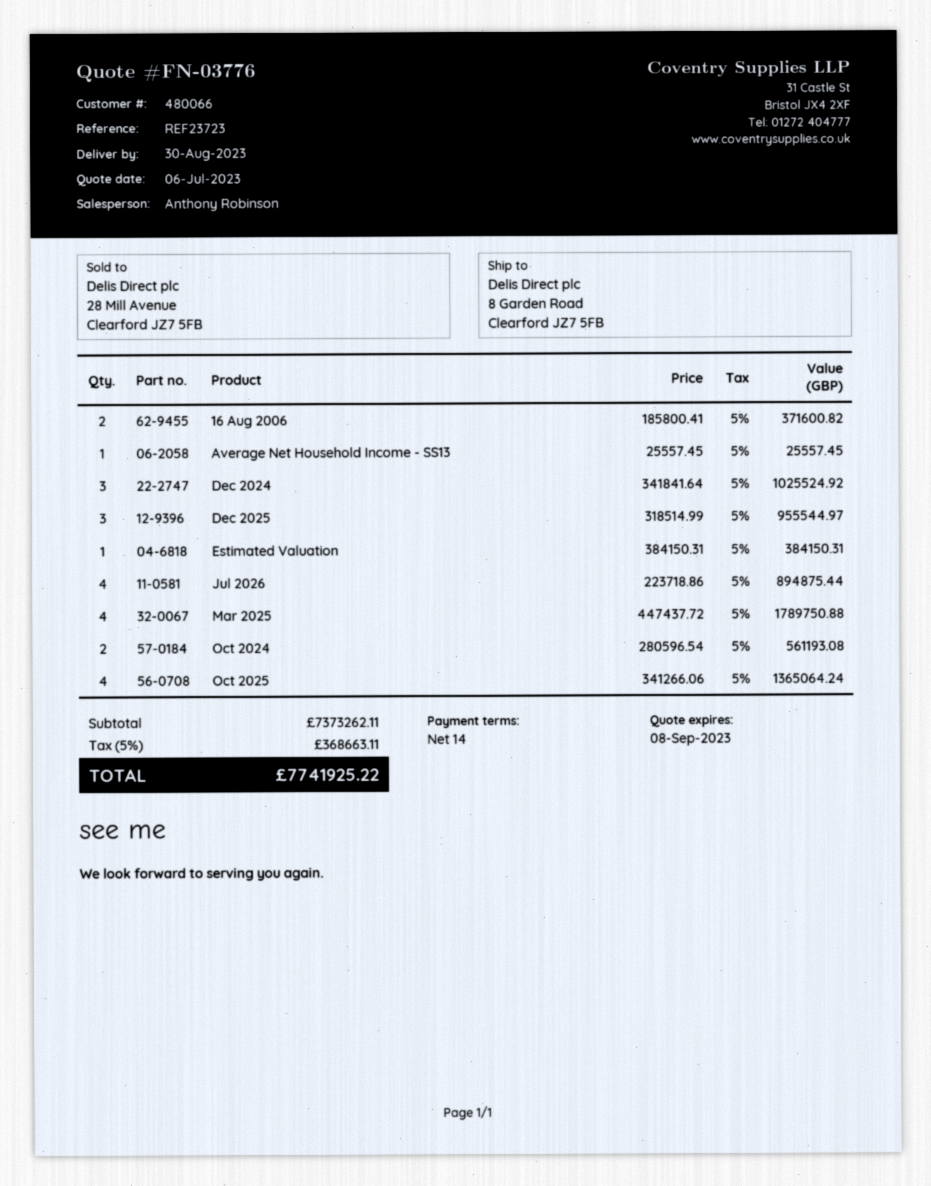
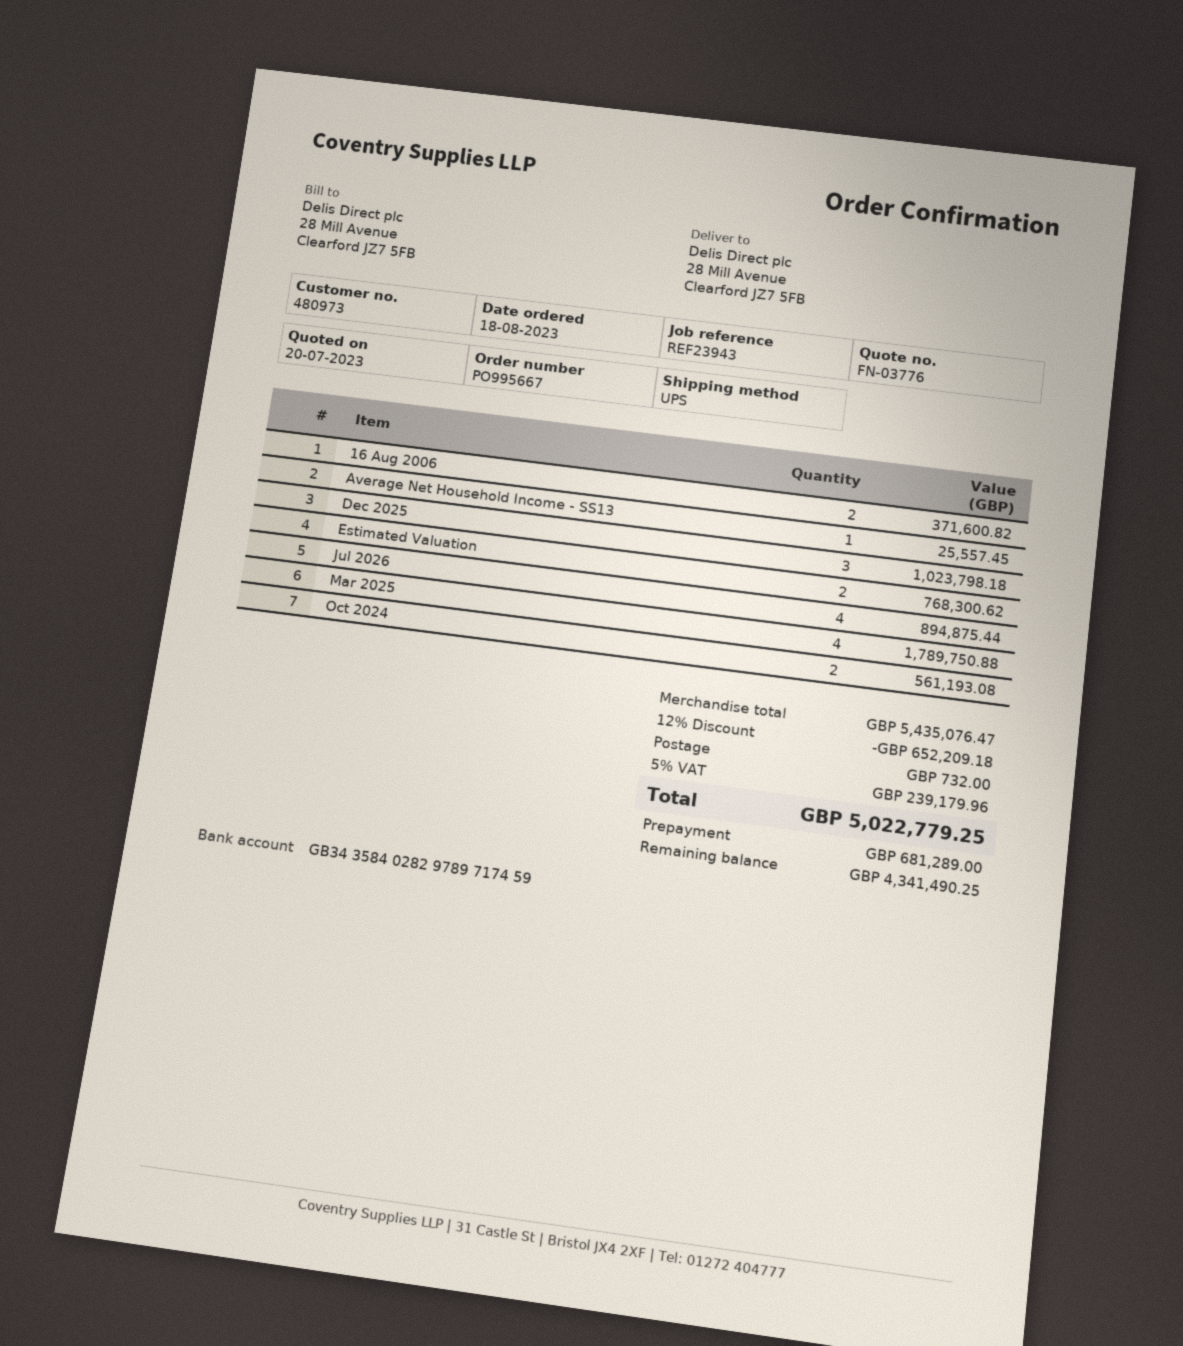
quote date: 2023-07-06 -> 2023-07-20
customer number: 480066 -> 480973
reference: REF23723 -> REF23943
ship to: 8 Garden Road, Clearford JZ7 5FB -> 28 Mill Avenue, Clearford JZ7 5FB
Dec 2024: 3 for 1025524.92 -> none
Dec 2025: 3 for 955544.97 -> 3 for 1023798.18
Estimated Valuation: 1 for 384150.31 -> 2 for 768300.62
Oct 2025: 4 for 1365064.24 -> none
subtotal: 7373262.11 -> 5435076.47
discount: none -> 12% = 652209.18
shipping: none -> 732.00
tax: 5% = 368663.11 -> 5% = 239179.96
total: 7741925.22 -> 5022779.25

